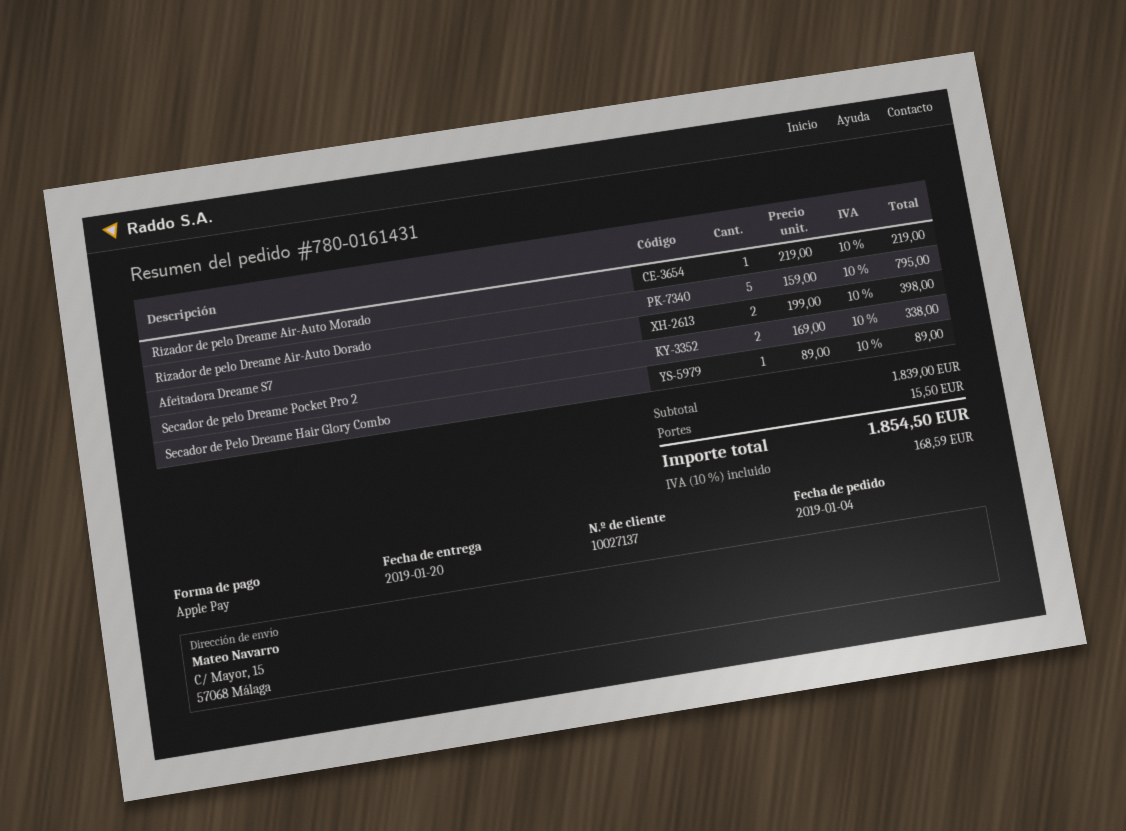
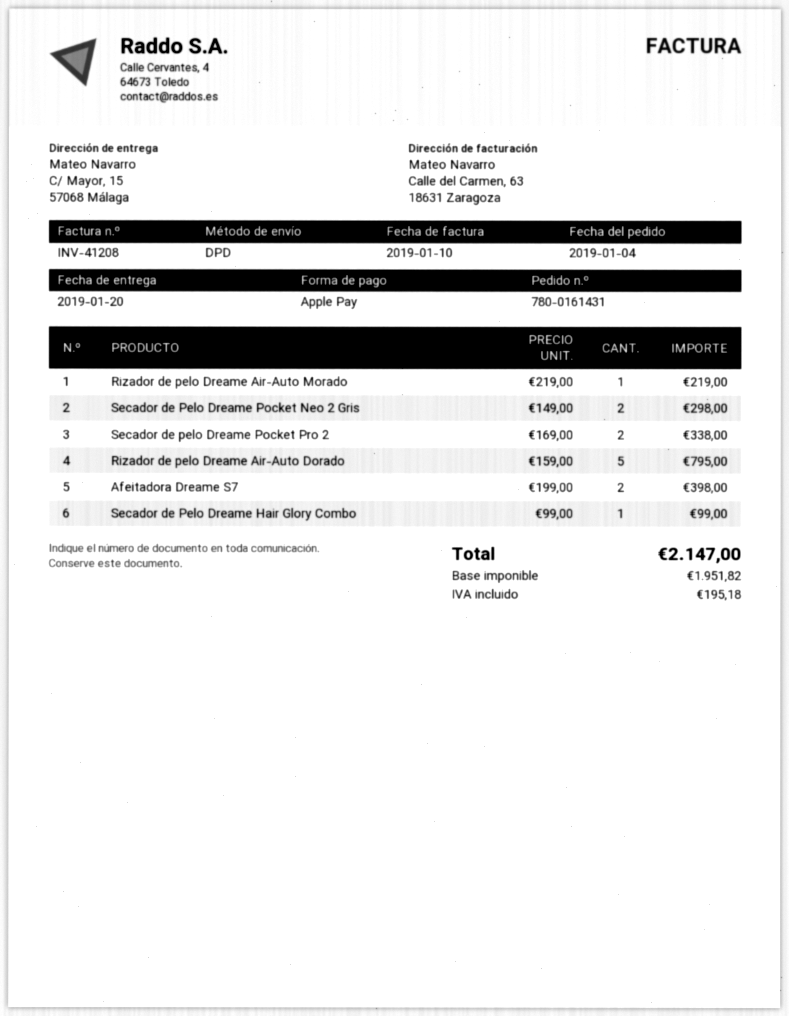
Secador de Pelo Dreame Hair Glory Combo: 1 x 89.00 = 89.00 -> 1 x 99.00 = 99.00
Secador de Pelo Dreame Pocket Neo 2 Gris: none -> 2 x 149.00 = 298.00
shipping: 15.50 -> none
tax: 168.59 -> 195.18
total: 1854.50 -> 2147.00

